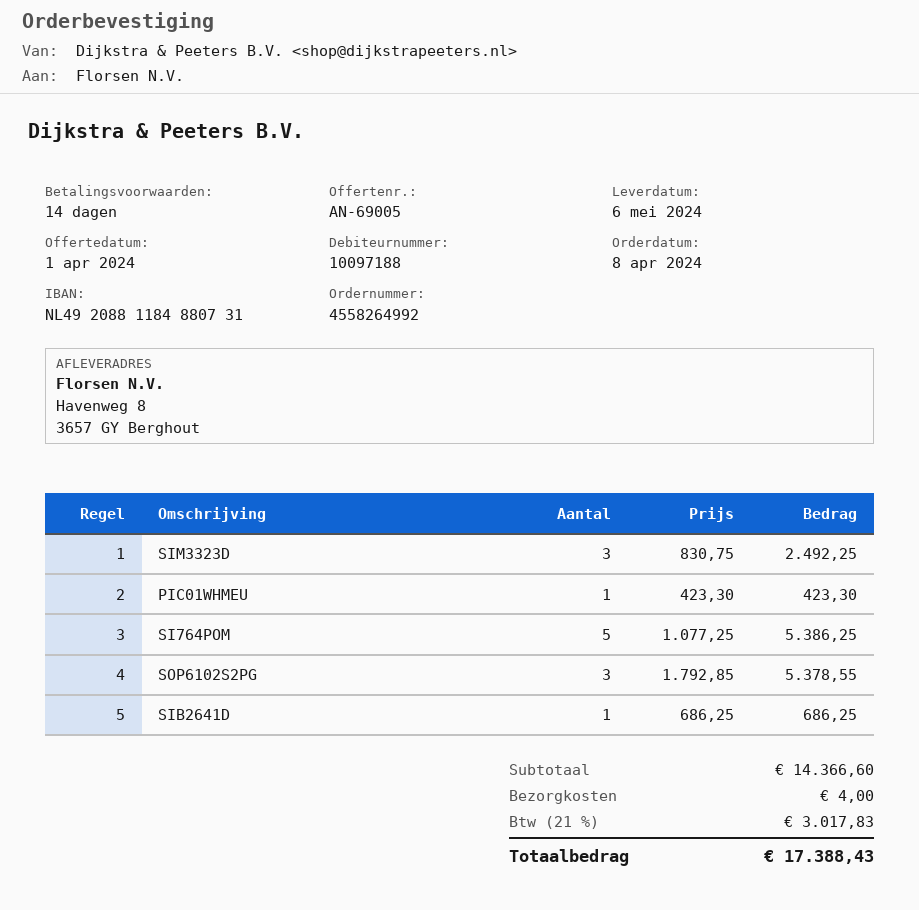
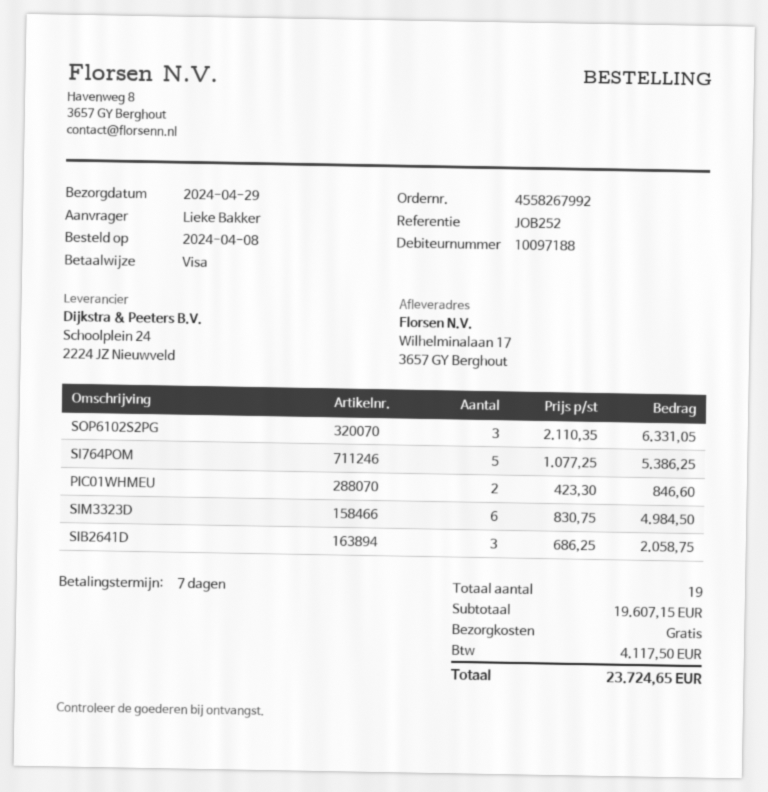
order number: 4558264992 -> 4558267992
delivery date: 2024-05-06 -> 2024-04-29
payment terms: 14 days -> 7 days
ship to: Havenweg 8, 3657 GY Berghout -> Wilhelminalaan 17, 3657 GY Berghout
SIM3323D: 3 x 830.75 = 2492.25 -> 6 x 830.75 = 4984.50
PIC01WHMEU: 1 x 423.30 = 423.30 -> 2 x 423.30 = 846.60
SOP6102S2PG: 3 x 1792.85 = 5378.55 -> 3 x 2110.35 = 6331.05
SIB2641D: 1 x 686.25 = 686.25 -> 3 x 686.25 = 2058.75
subtotal: 14366.60 -> 19607.15
shipping: 4.00 -> 0.00
tax: 3017.83 -> 4117.50
total: 17388.43 -> 23724.65

